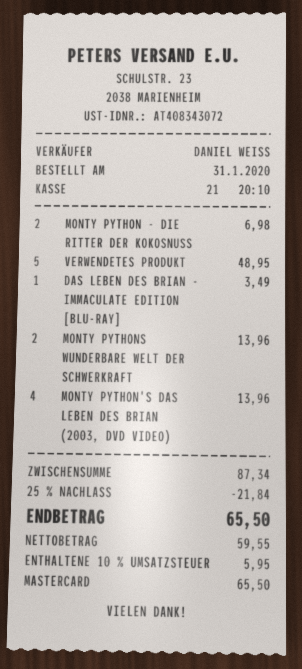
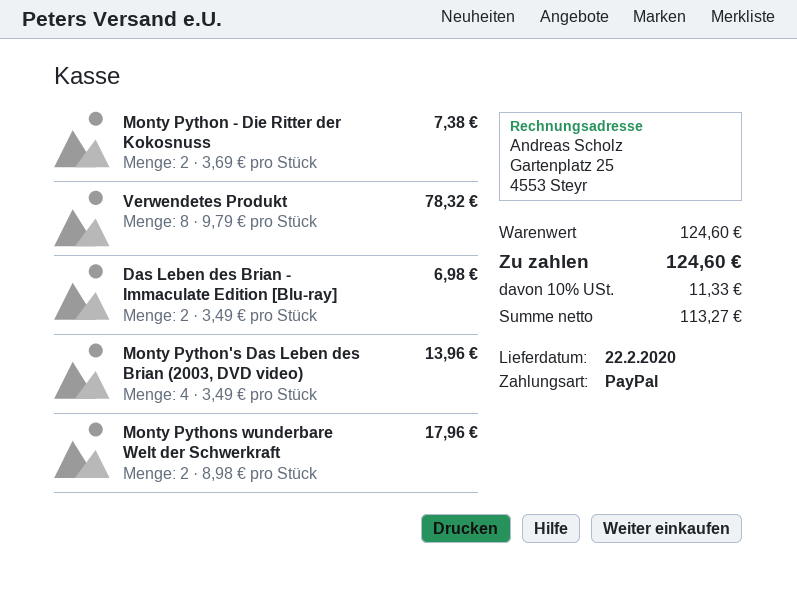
payment method: Mastercard -> PayPal
MONTY PYTHON - DIE RITTER DER KOKOSNUSS: 2 for 6.98 -> 2 for 7.38
VERWENDETES PRODUKT: 5 for 48.95 -> 8 for 78.32
DAS LEBEN DES BRIAN - IMMACULATE EDITION [BLU-RAY]: 1 for 3.49 -> 2 for 6.98
MONTY PYTHONS WUNDERBARE WELT DER SCHWERKRAFT: 2 for 13.96 -> 2 for 17.96
subtotal: 87.34 -> 124.60
discount: 25% = 21.84 -> none
net: 59.55 -> 113.27
tax: 10% = 5.95 -> 10% = 11.33
total: 65.50 -> 124.60

